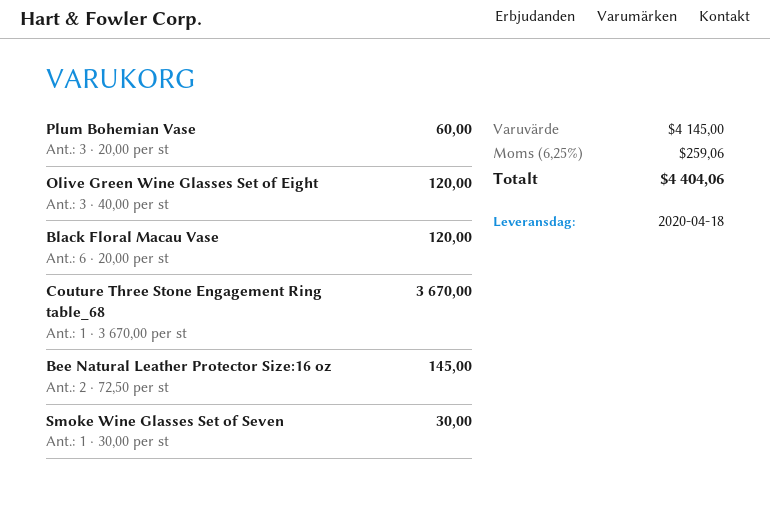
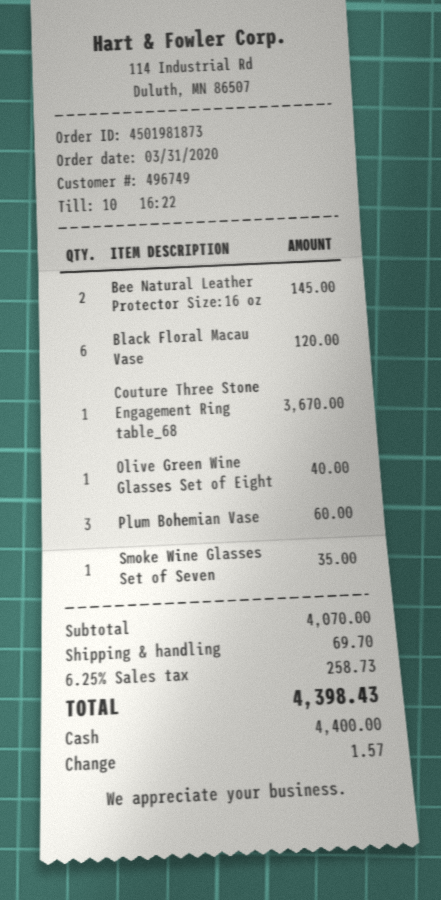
Olive Green Wine Glasses Set of Eight: 3 for 120.00 -> 1 for 40.00
Smoke Wine Glasses Set of Seven: 1 for 30.00 -> 1 for 35.00
subtotal: 4145.00 -> 4070.00
shipping: none -> 69.70
tax: 6.25% = 259.06 -> 6.25% = 258.73
total: 4404.06 -> 4398.43

